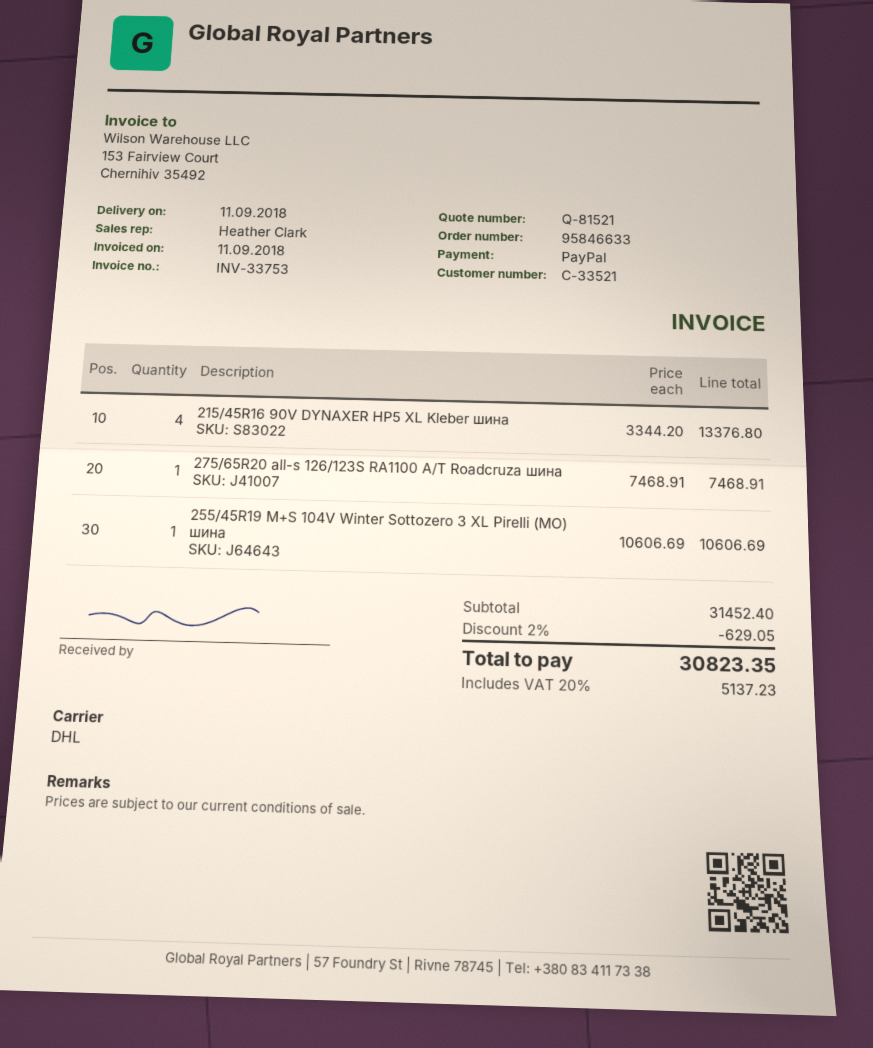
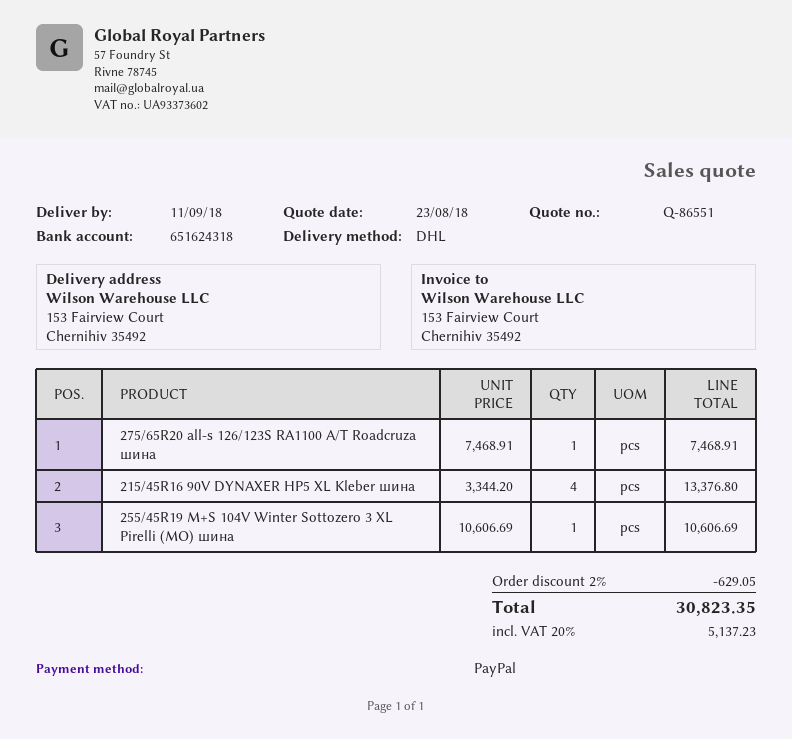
quote number: Q-81521 -> Q-86551

